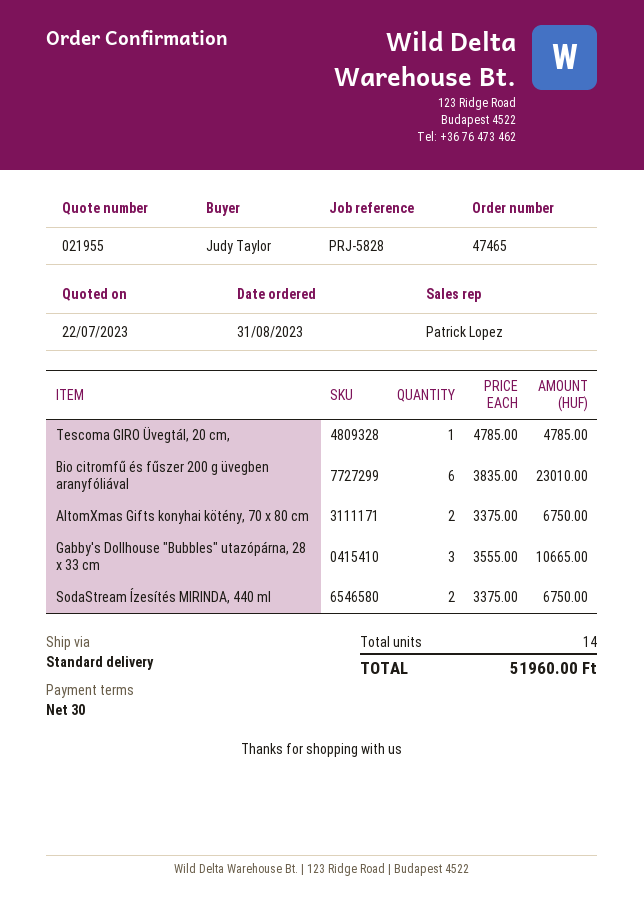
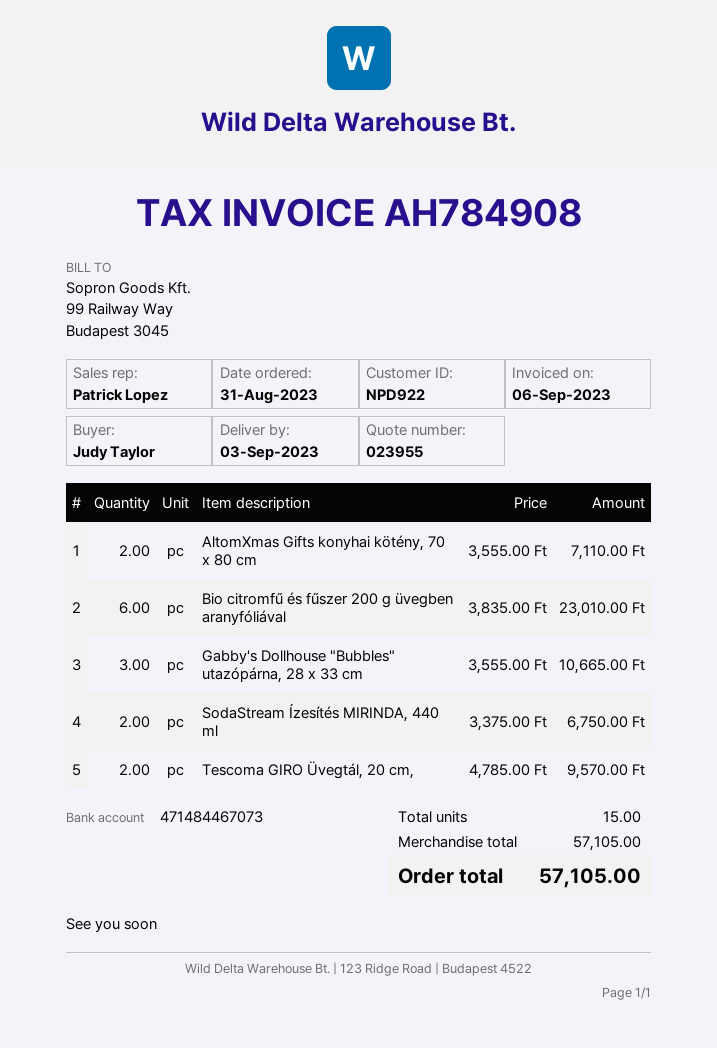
quote number: 021955 -> 023955
Tescoma GIRO Üvegtál, 20 cm,: 1 x 4785.00 = 4785.00 -> 2 x 4785.00 = 9570.00
AltomXmas Gifts konyhai kötény, 70 x 80 cm: 2 x 3375.00 = 6750.00 -> 2 x 3555.00 = 7110.00
total quantity: 14 -> 15
total: 51960.00 -> 57105.00

